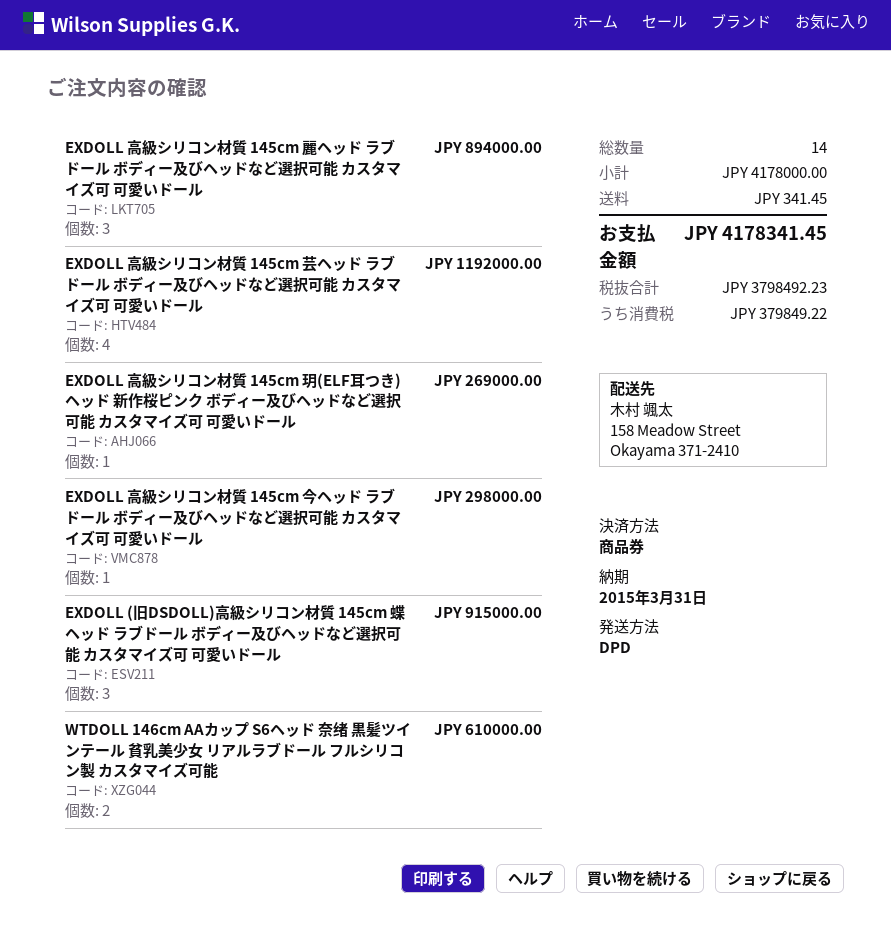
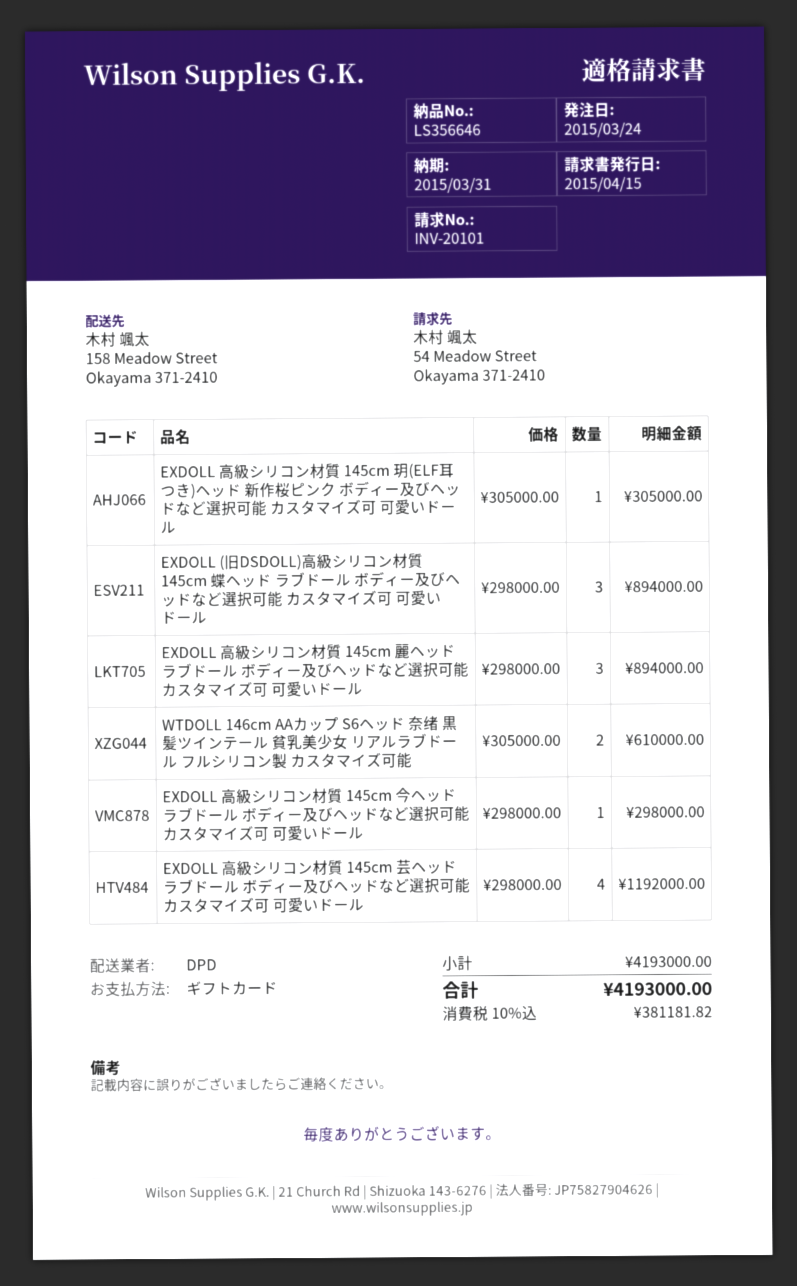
EXDOLL 高級シリコン材質 145cm 玥(ELF耳つき)ヘッド 新作桜ピンク ボディー及びヘッドなど選択可能 カスタマイズ可 可愛いドール: 1 for 269000.00 -> 1 for 305000.00
EXDOLL (旧DSDOLL)高級シリコン材質 145cm 蝶ヘッド ラブドール ボディー及びヘッドなど選択可能 カスタマイズ可 可愛いドール: 3 for 915000.00 -> 3 for 894000.00
subtotal: 4178000.00 -> 4193000.00
shipping: 341.45 -> none
tax: 379849.22 -> 381181.82
total: 4178341.45 -> 4193000.00

